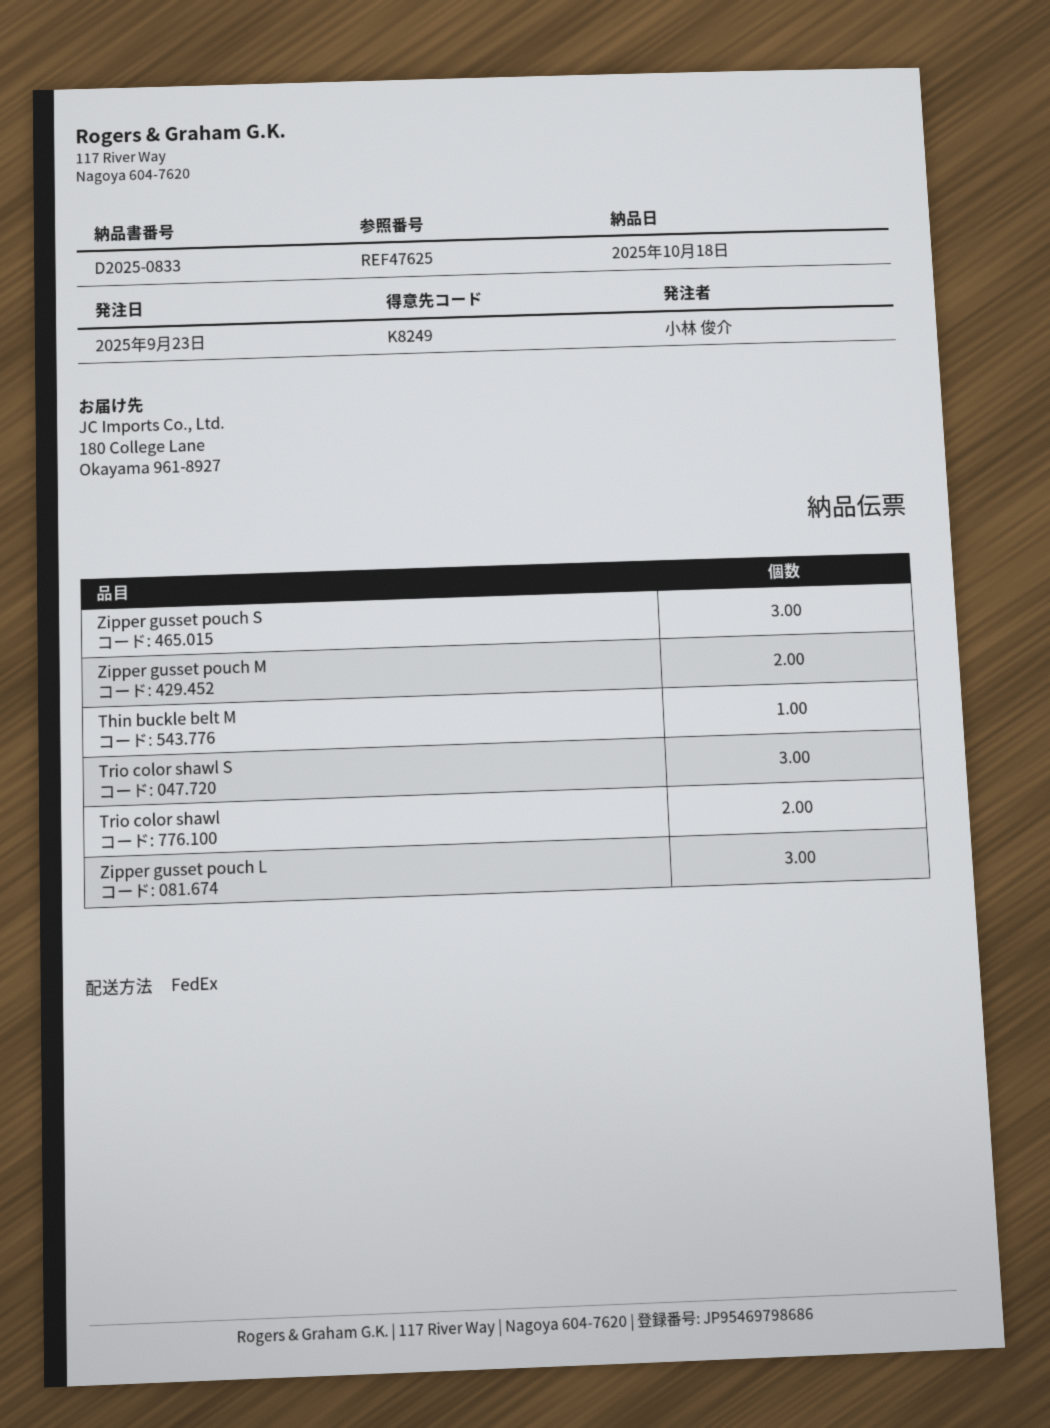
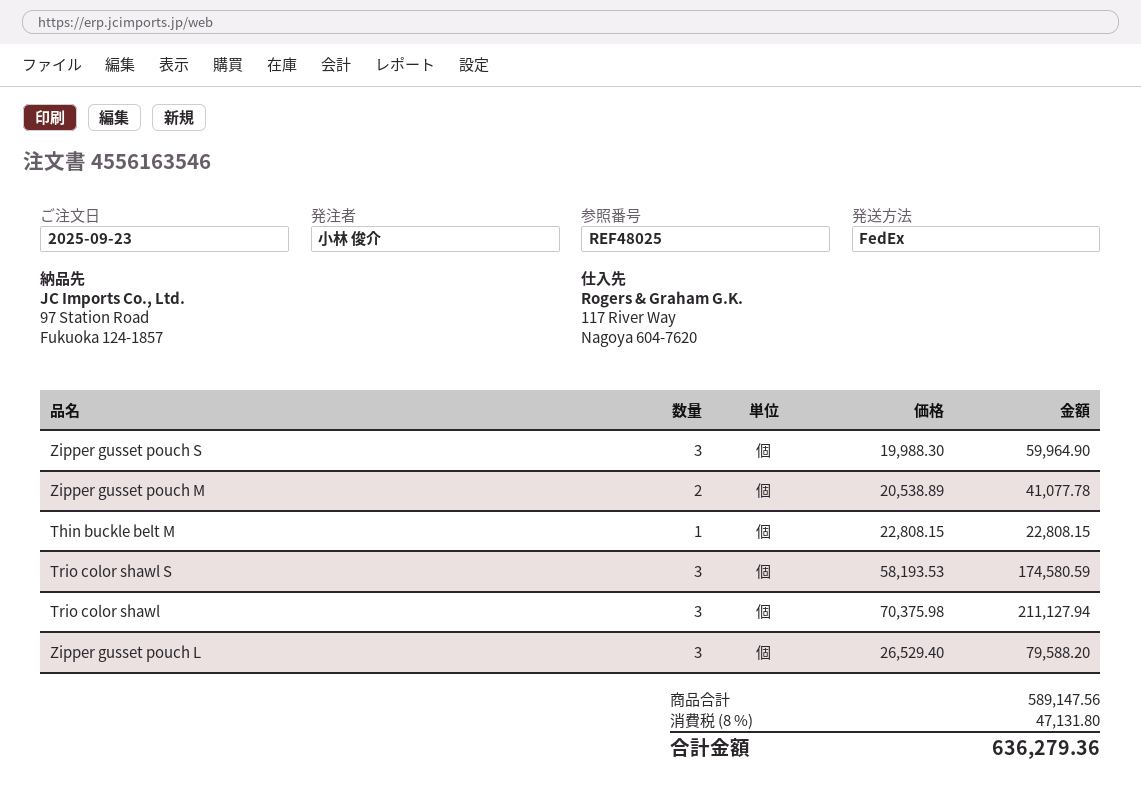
reference: REF47625 -> REF48025
ship to: 180 College Lane, Okayama 961-8927 -> 97 Station Road, Fukuoka 124-1857
Trio color shawl: 2 -> 3

